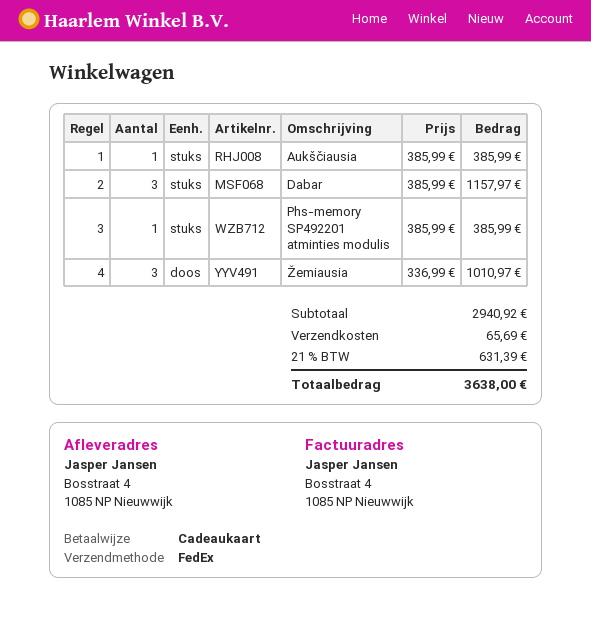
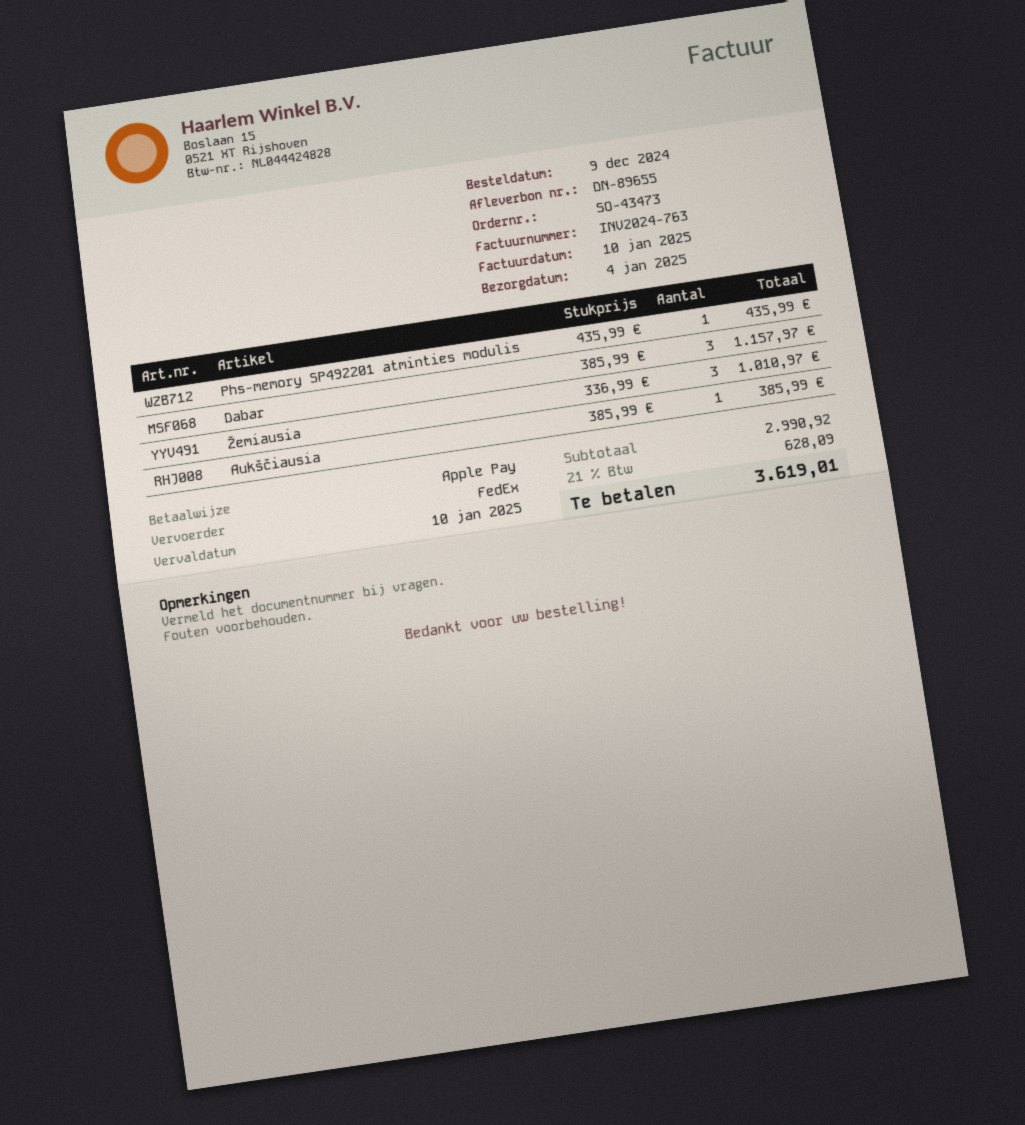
payment method: gift card -> Apple Pay
Phs-memory SP492201 atminties modulis: 1 x 385.99 = 385.99 -> 1 x 435.99 = 435.99
subtotal: 2940.92 -> 2990.92
shipping: 65.69 -> none
tax: 21% = 631.39 -> 21% = 628.09
total: 3638.00 -> 3619.01

